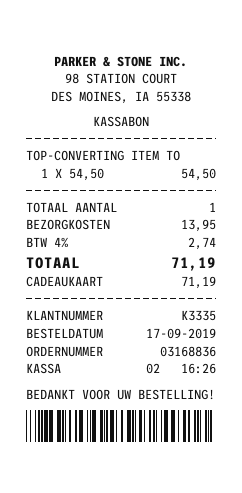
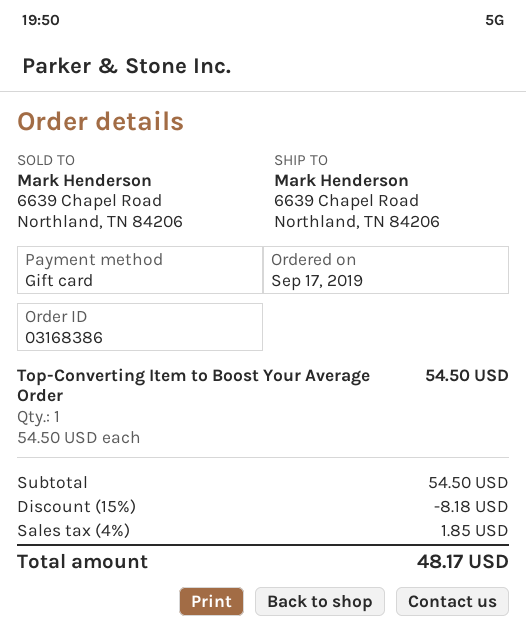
order number: 03168836 -> 03168386
discount: none -> 15% = 8.18
shipping: 13.95 -> none
tax: 4% = 2.74 -> 4% = 1.85
total: 71.19 -> 48.17

